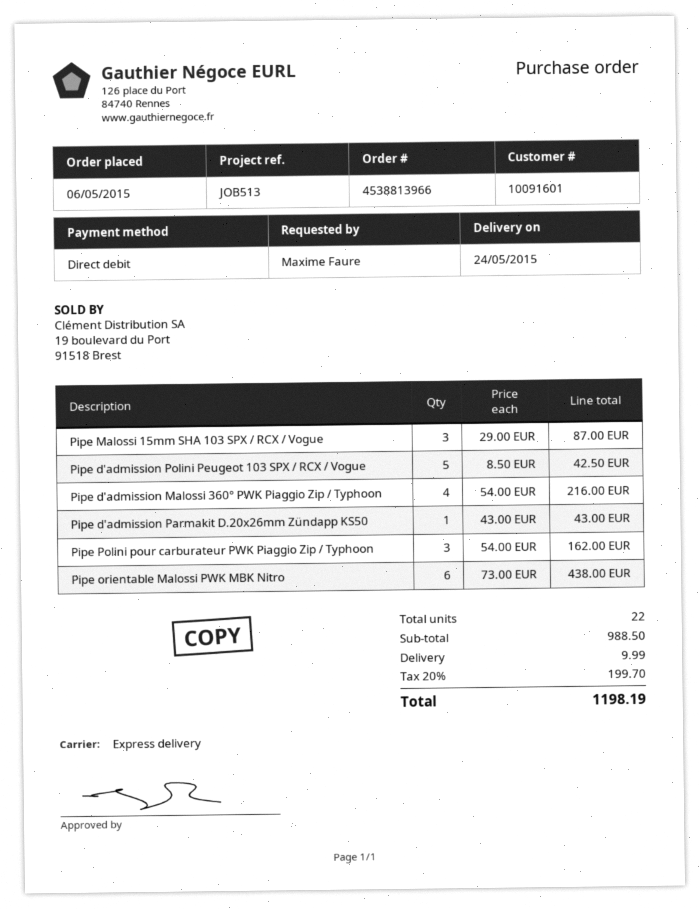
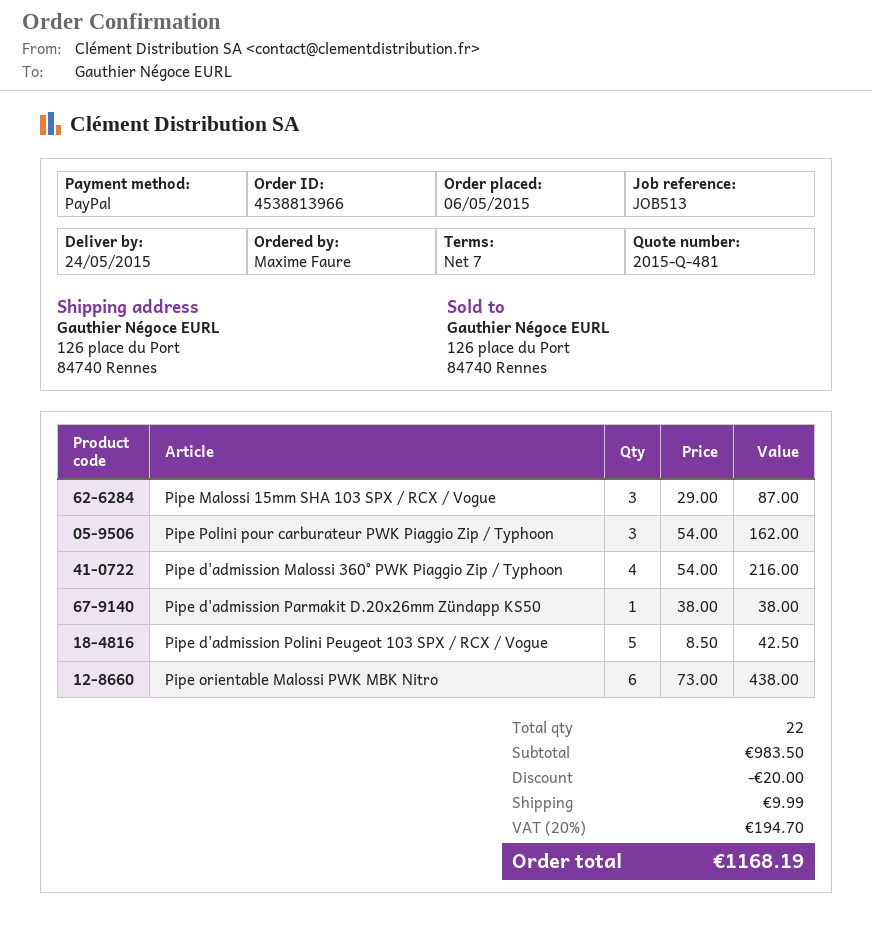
payment method: direct debit -> PayPal
Pipe d'admission Parmakit D.20x26mm Zündapp KS50: 1 x 43.00 = 43.00 -> 1 x 38.00 = 38.00
subtotal: 988.50 -> 983.50
discount: none -> 20.00
tax: 20% = 199.70 -> 20% = 194.70
total: 1198.19 -> 1168.19

